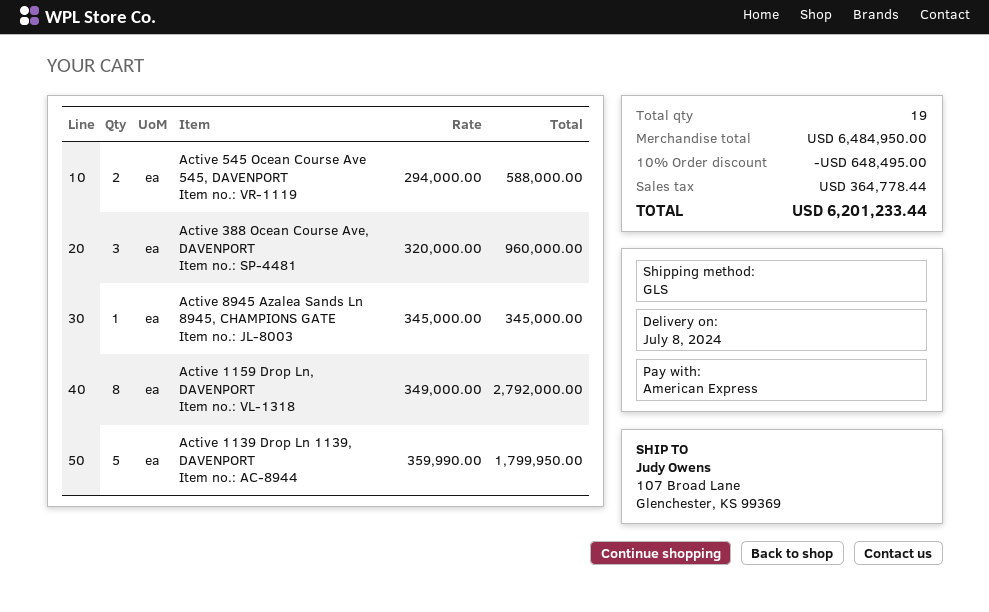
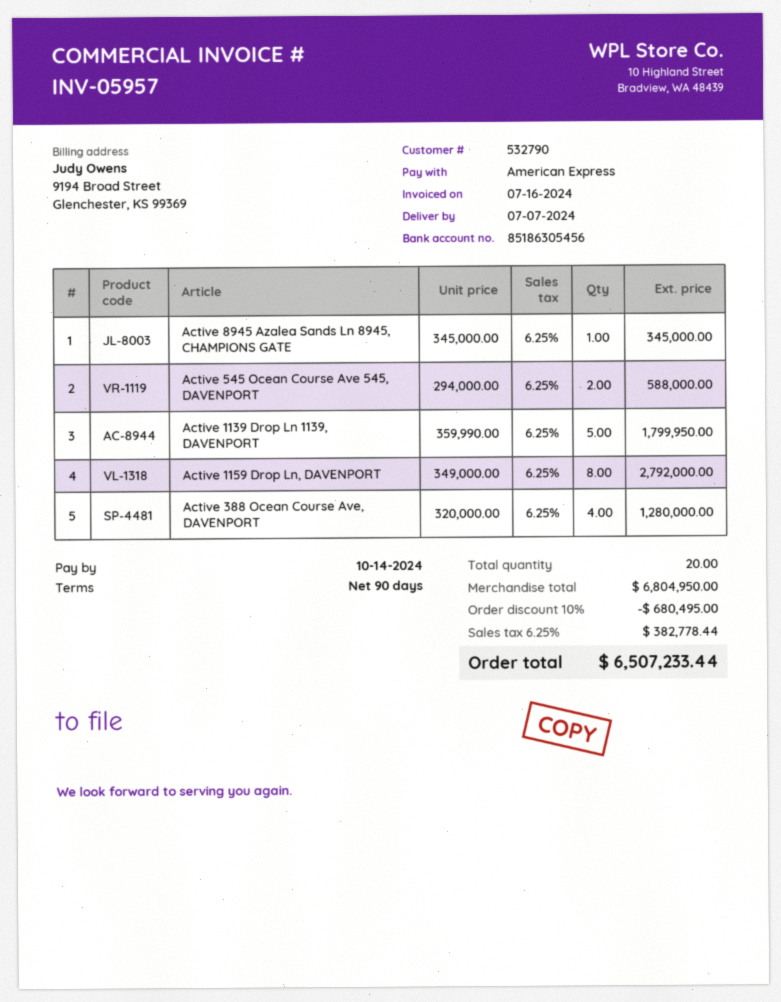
delivery date: 2024-07-08 -> 2024-07-07
Active 388 Ocean Course Ave, DAVENPORT: 3 x 320000.00 = 960000.00 -> 4 x 320000.00 = 1280000.00
total quantity: 19 -> 20
subtotal: 6484950.00 -> 6804950.00
discount: 10% = 648495.00 -> 10% = 680495.00
tax: 364778.44 -> 382778.44
total: 6201233.44 -> 6507233.44

